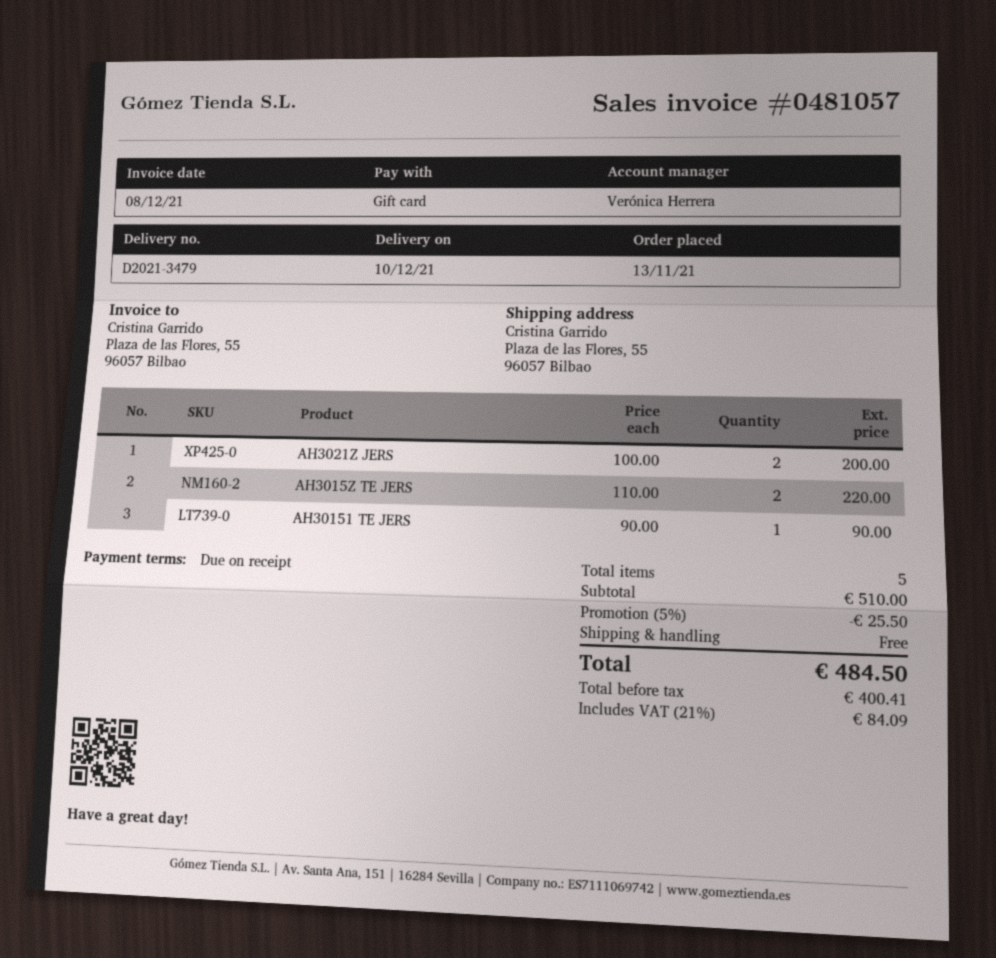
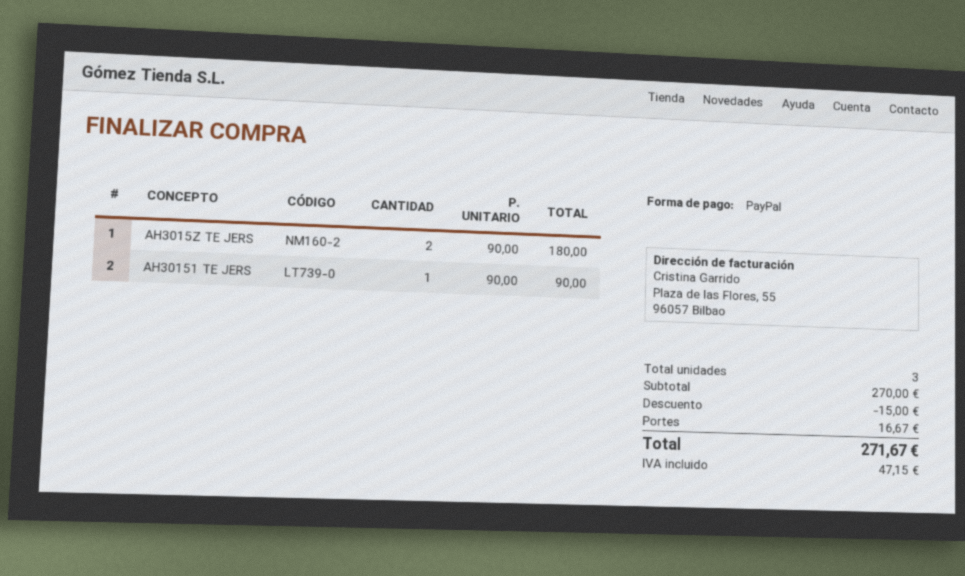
payment method: gift card -> PayPal
AH3021Z JERS: 2 x 100.00 = 200.00 -> none
AH3015Z TE JERS: 2 x 110.00 = 220.00 -> 2 x 90.00 = 180.00
total quantity: 5 -> 3
subtotal: 510.00 -> 270.00
discount: 25.50 -> 15.00
shipping: 0.00 -> 16.67
tax: 84.09 -> 47.15
total: 484.50 -> 271.67

